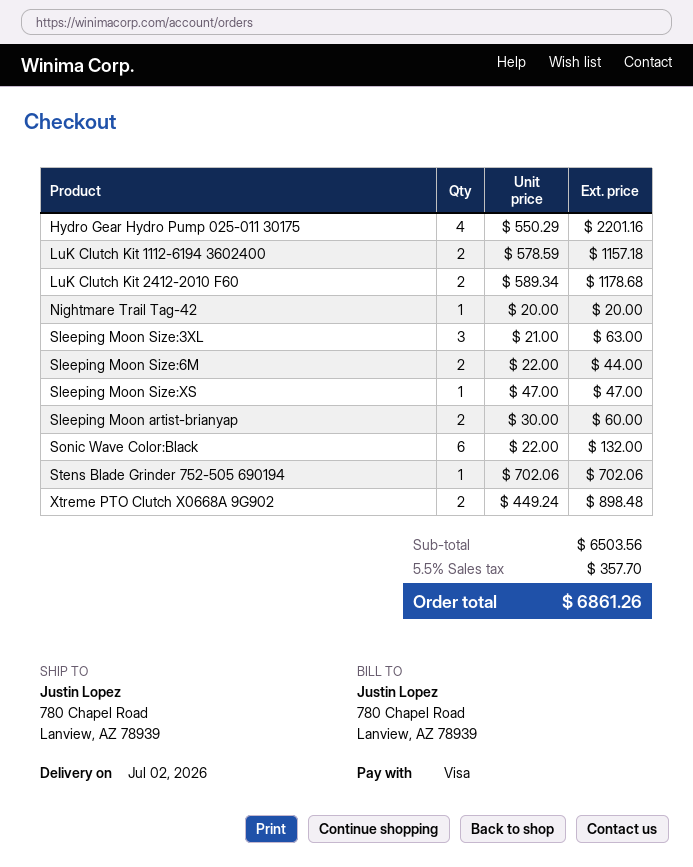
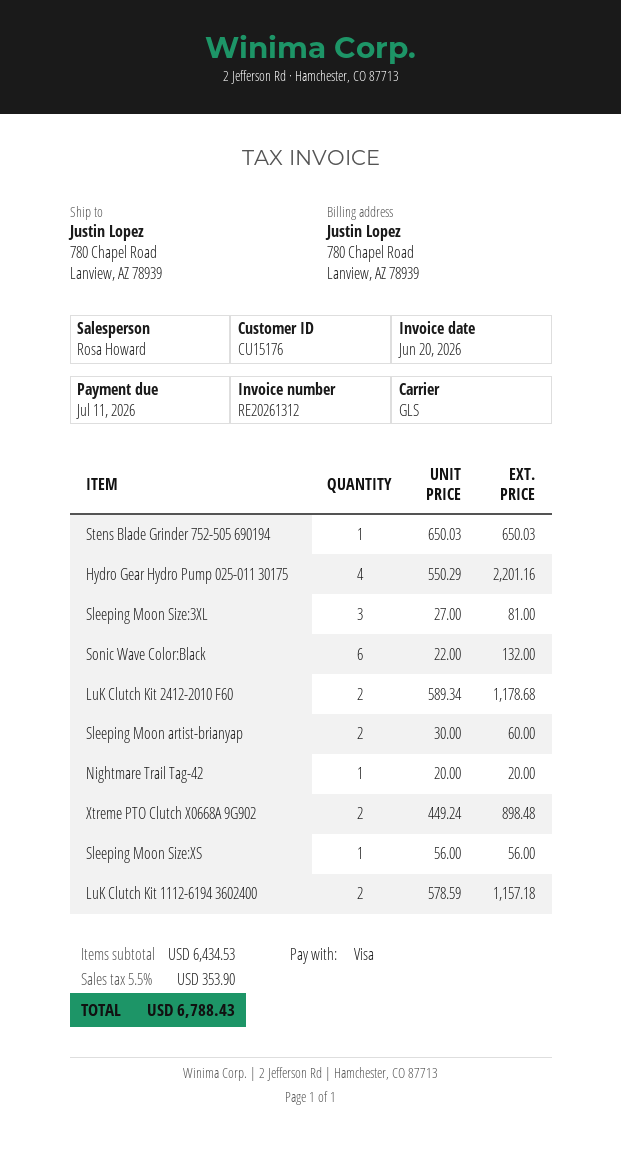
Sleeping Moon Size:3XL: 3 x 21.00 = 63.00 -> 3 x 27.00 = 81.00
Sleeping Moon Size:6M: 2 x 22.00 = 44.00 -> none
Sleeping Moon Size:XS: 1 x 47.00 = 47.00 -> 1 x 56.00 = 56.00
Stens Blade Grinder 752-505 690194: 1 x 702.06 = 702.06 -> 1 x 650.03 = 650.03
subtotal: 6503.56 -> 6434.53
tax: 5.5% = 357.70 -> 5.5% = 353.90
total: 6861.26 -> 6788.43

